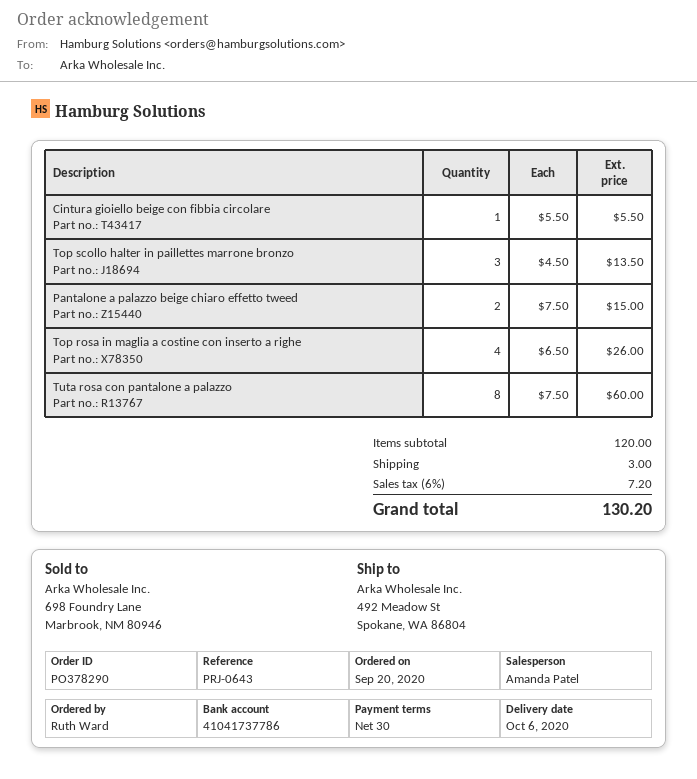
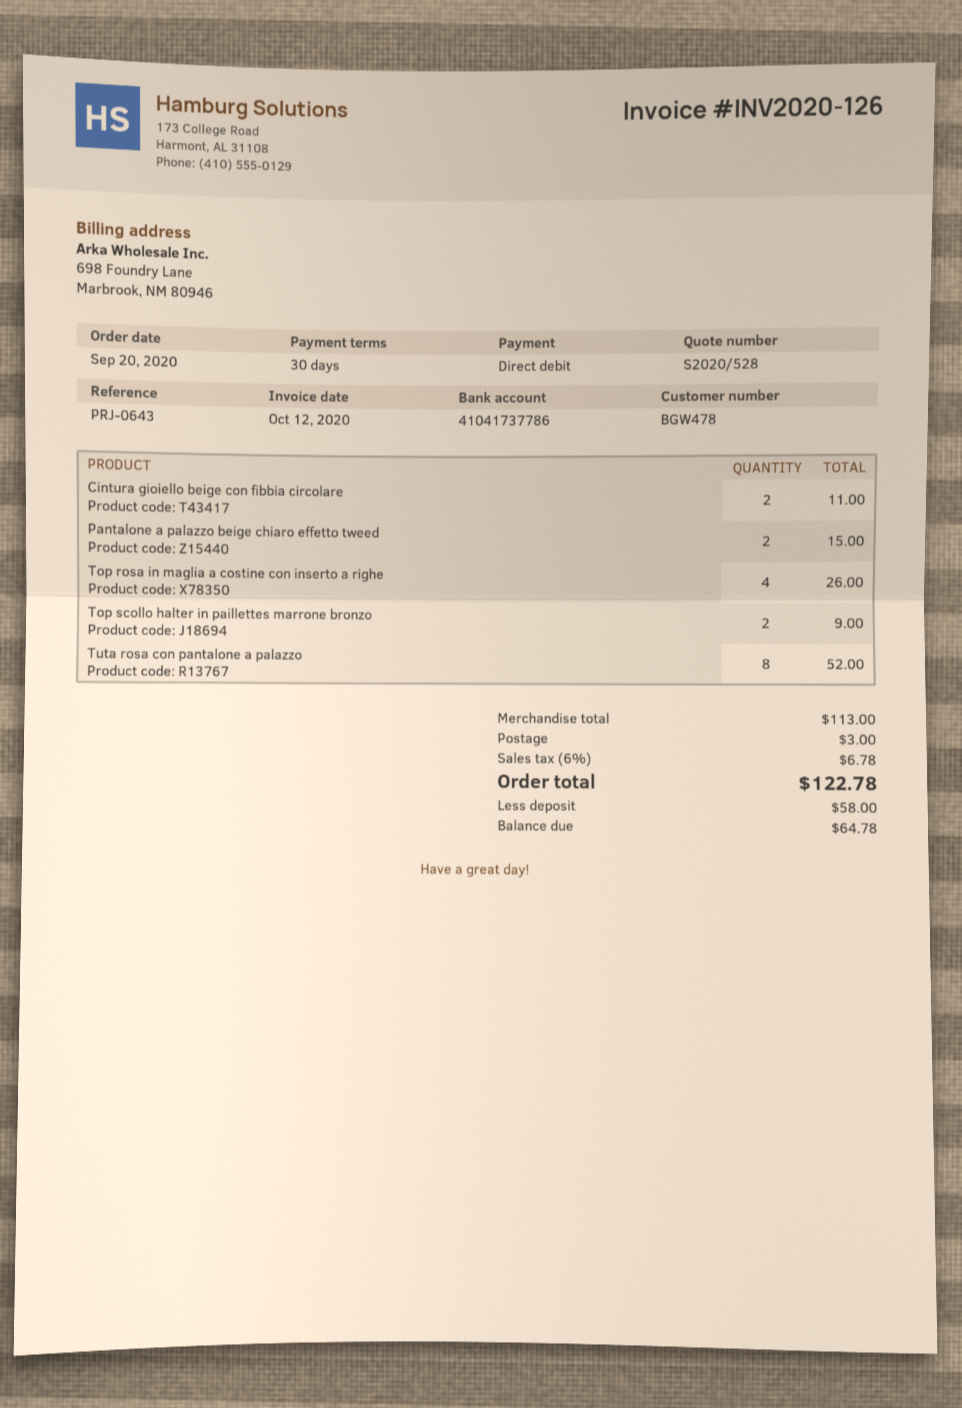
Cintura gioiello beige con fibbia circolare: 1 for 5.50 -> 2 for 11.00
Top scollo halter in paillettes marrone bronzo: 3 for 13.50 -> 2 for 9.00
Tuta rosa con pantalone a palazzo: 8 for 60.00 -> 8 for 52.00
subtotal: 120.00 -> 113.00
tax: 6% = 7.20 -> 6% = 6.78
total: 130.20 -> 122.78

